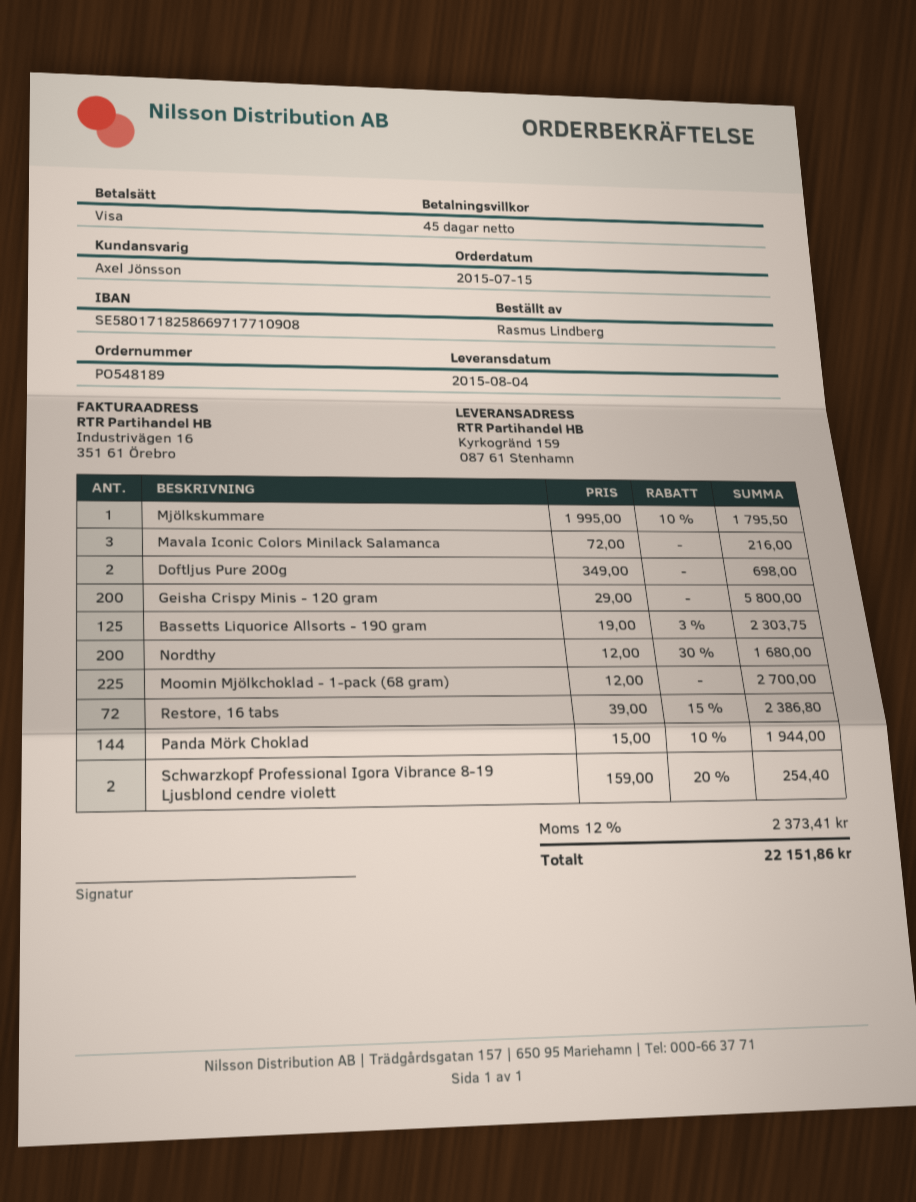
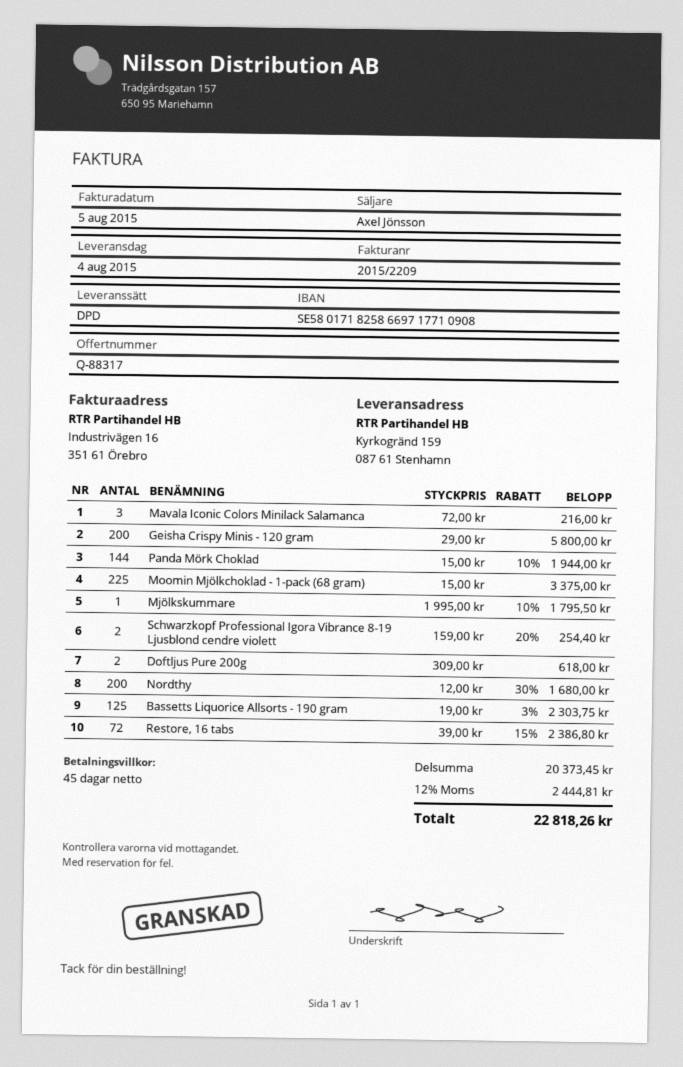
Doftljus Pure 200g: 2 x 349.00 = 698.00 -> 2 x 309.00 = 618.00
Moomin Mjölkchoklad - 1-pack (68 gram): 225 x 12.00 = 2700.00 -> 225 x 15.00 = 3375.00
tax: 12% = 2373.41 -> 12% = 2444.81
total: 22151.86 -> 22818.26

